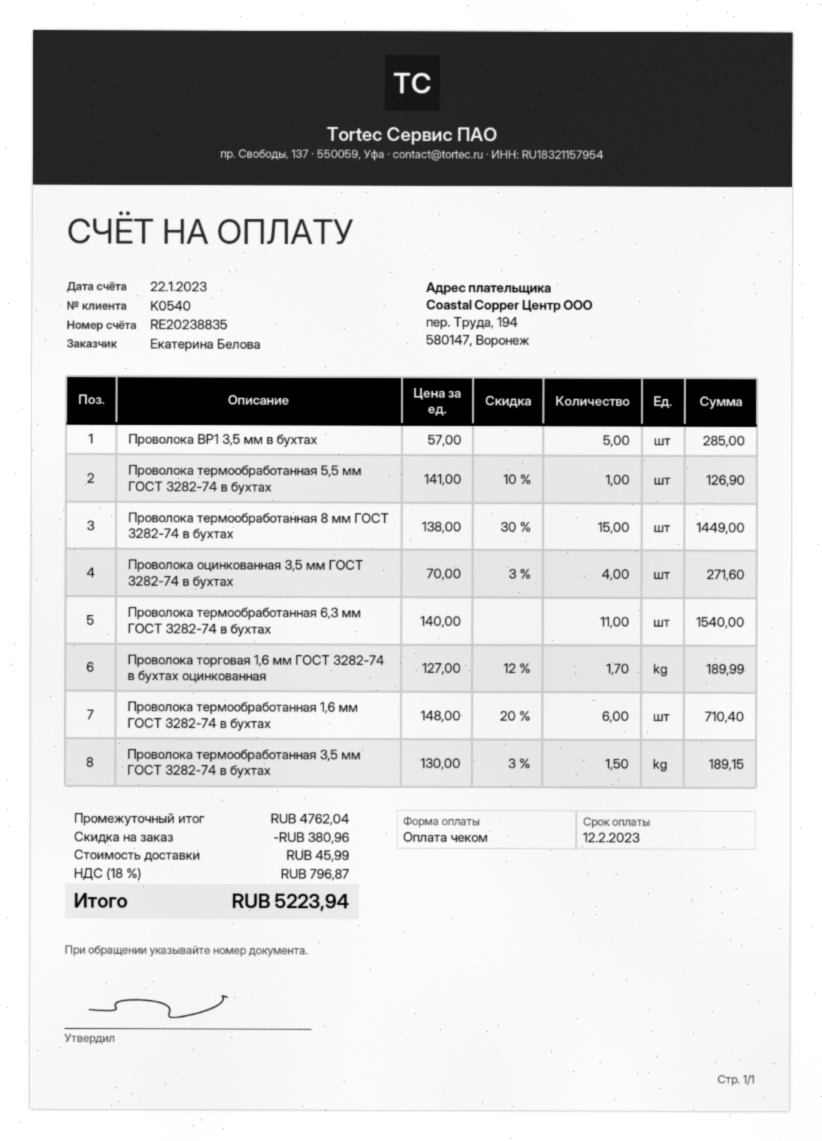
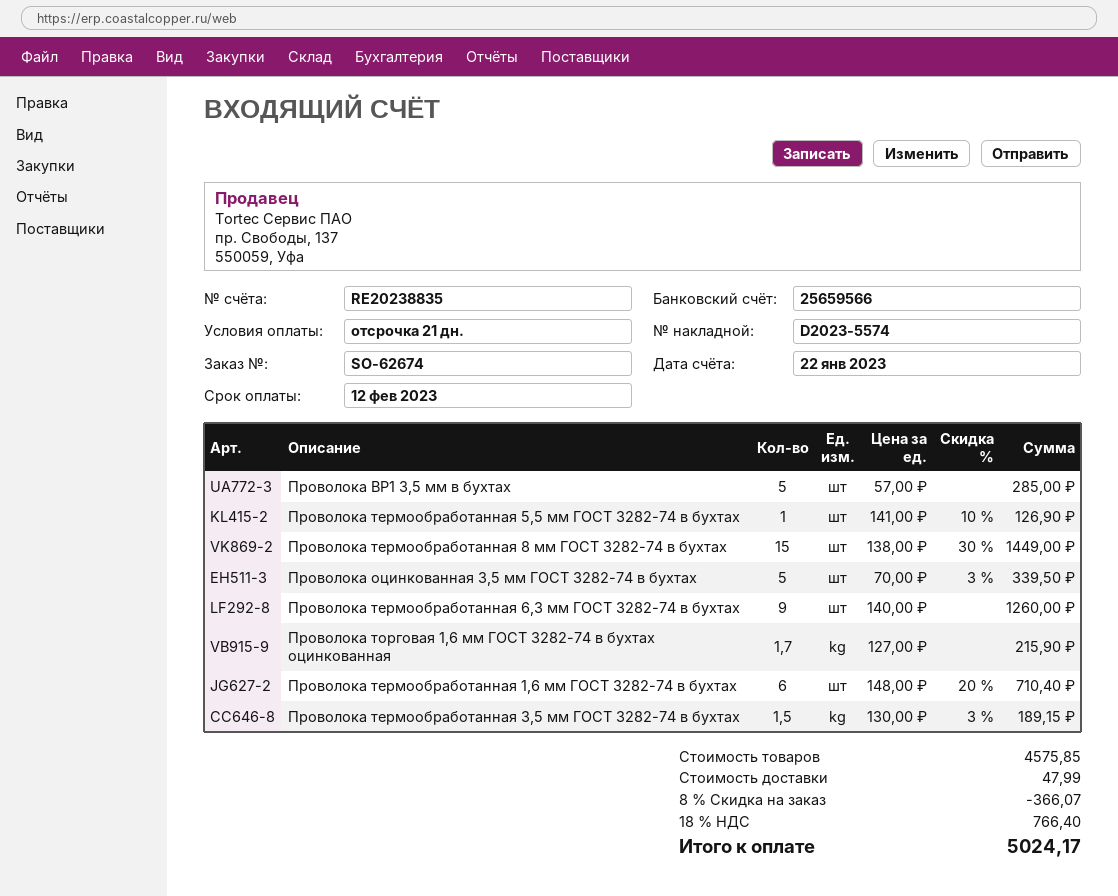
Проволока оцинкованная 3,5 мм ГОСТ 3282-74 в бухтах: 4 x 70.00 - 3% = 271.60 -> 5 x 70.00 - 3% = 339.50
Проволока термообработанная 6,3 мм ГОСТ 3282-74 в бухтах: 11 x 140.00 = 1540.00 -> 9 x 140.00 = 1260.00
Проволока торговая 1,6 мм ГОСТ 3282-74 в бухтах оцинкованная: 1.7 x 127.00 - 12% = 189.99 -> 1.7 x 127.00 = 215.90
subtotal: 4762.04 -> 4575.85
discount: 380.96 -> 366.07
shipping: 45.99 -> 47.99
tax: 18% = 796.87 -> 18% = 766.40
total: 5223.94 -> 5024.17

